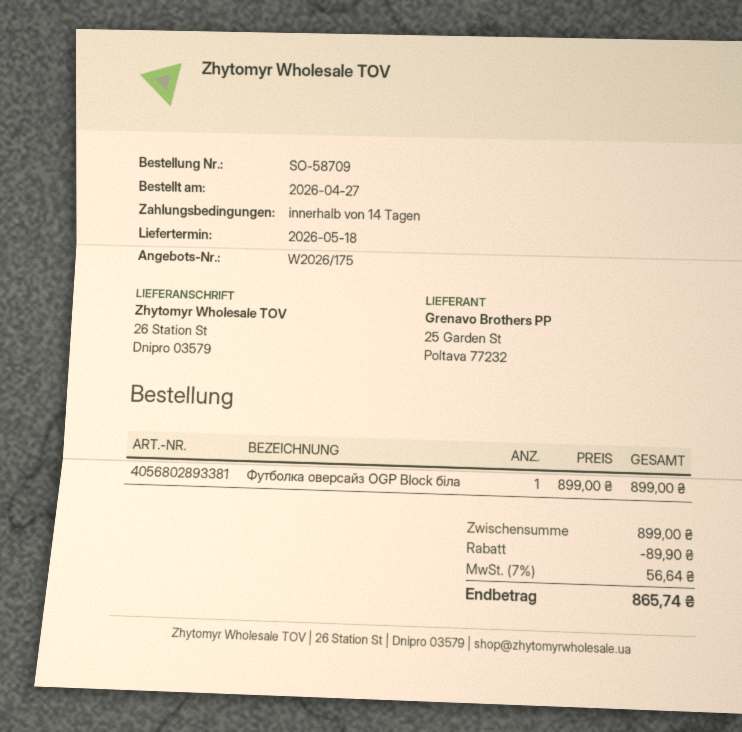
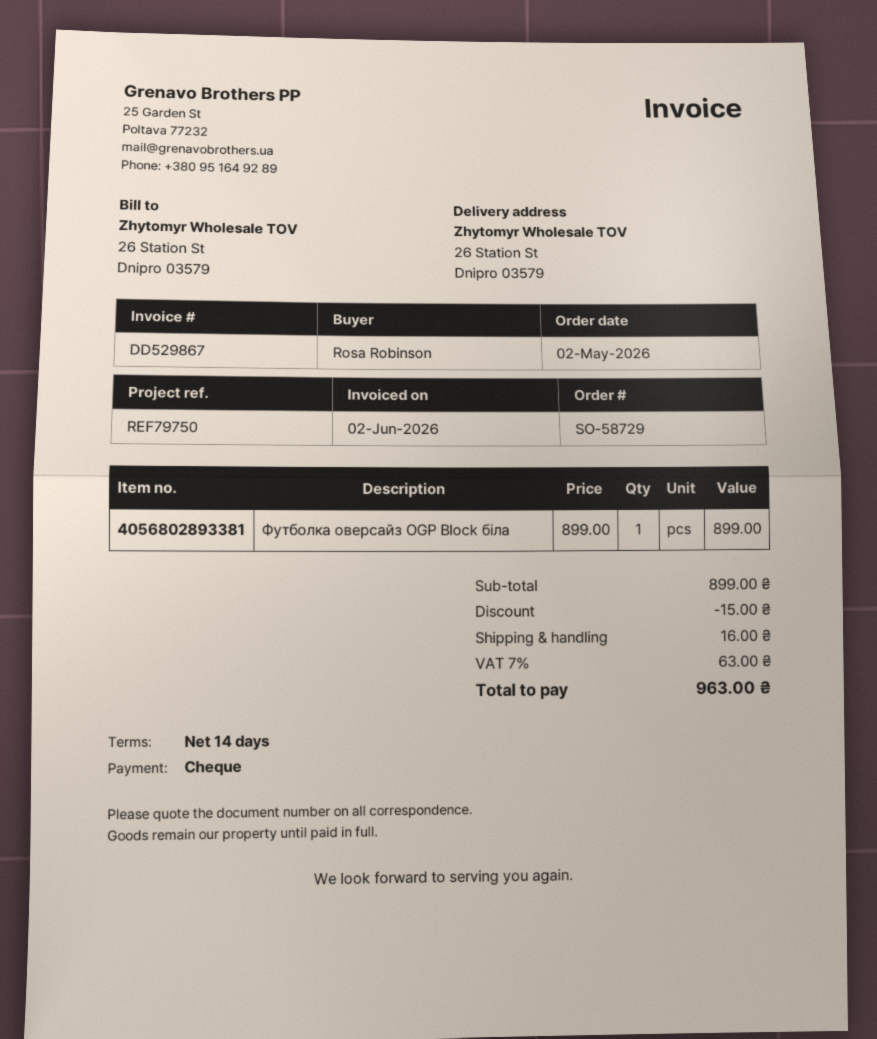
order number: SO-58709 -> SO-58729
order date: 2026-04-27 -> 2026-05-02
discount: 89.90 -> 15.00
shipping: none -> 16.00
tax: 7% = 56.64 -> 7% = 63.00
total: 865.74 -> 963.00

